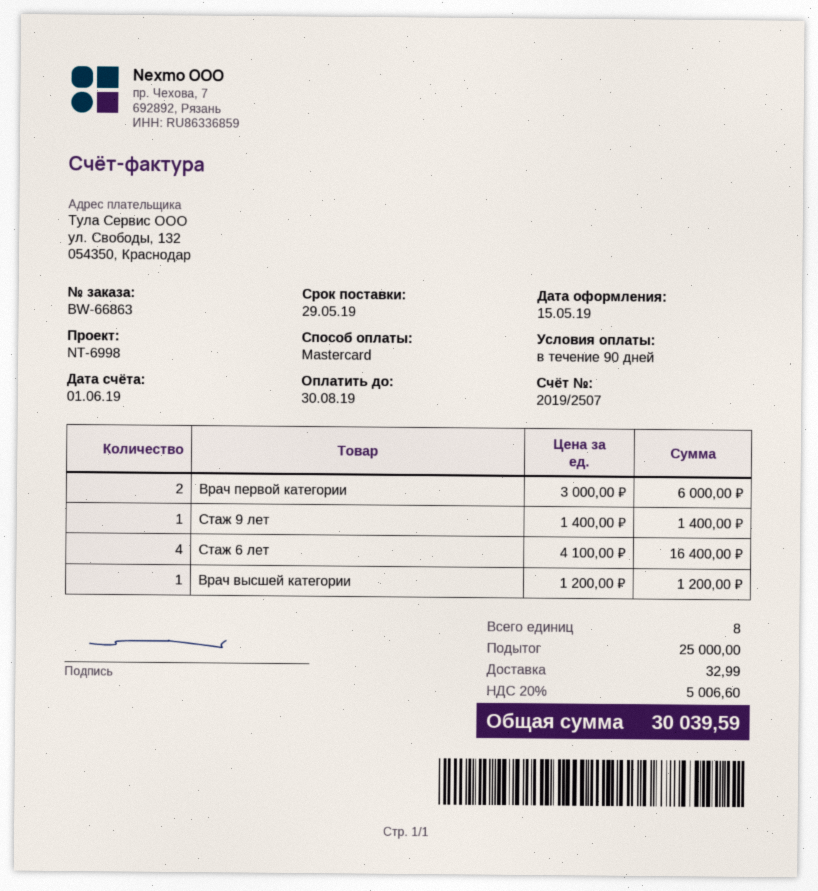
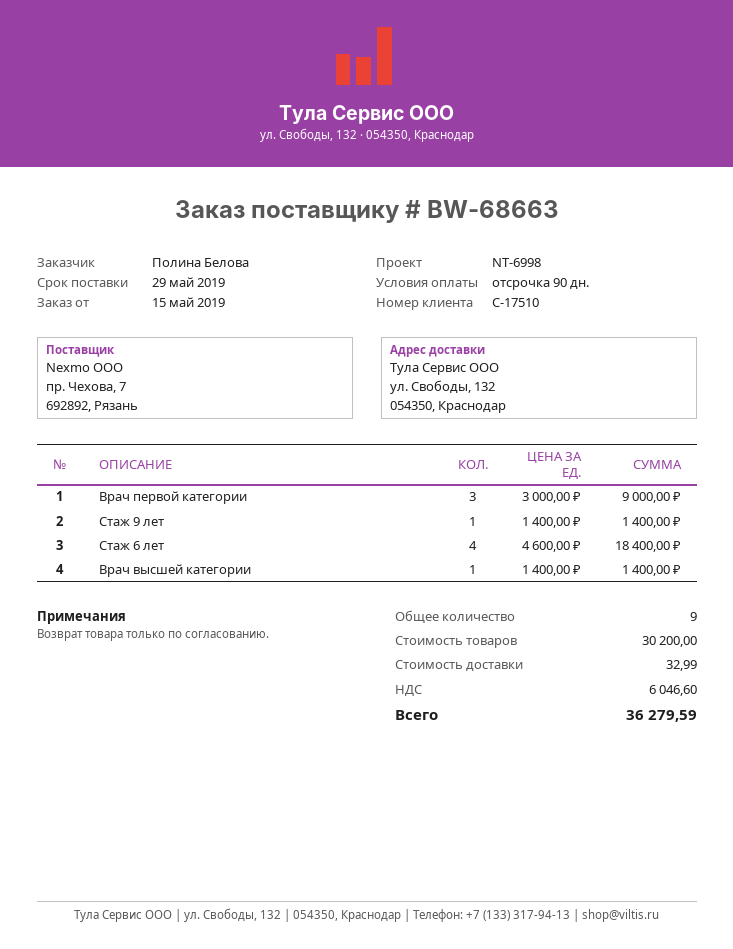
order number: BW-66863 -> BW-68663
Врач первой категории: 2 x 3000.00 = 6000.00 -> 3 x 3000.00 = 9000.00
Стаж 6 лет: 4 x 4100.00 = 16400.00 -> 4 x 4600.00 = 18400.00
Врач высшей категории: 1 x 1200.00 = 1200.00 -> 1 x 1400.00 = 1400.00
total quantity: 8 -> 9
subtotal: 25000.00 -> 30200.00
tax: 5006.60 -> 6046.60
total: 30039.59 -> 36279.59

